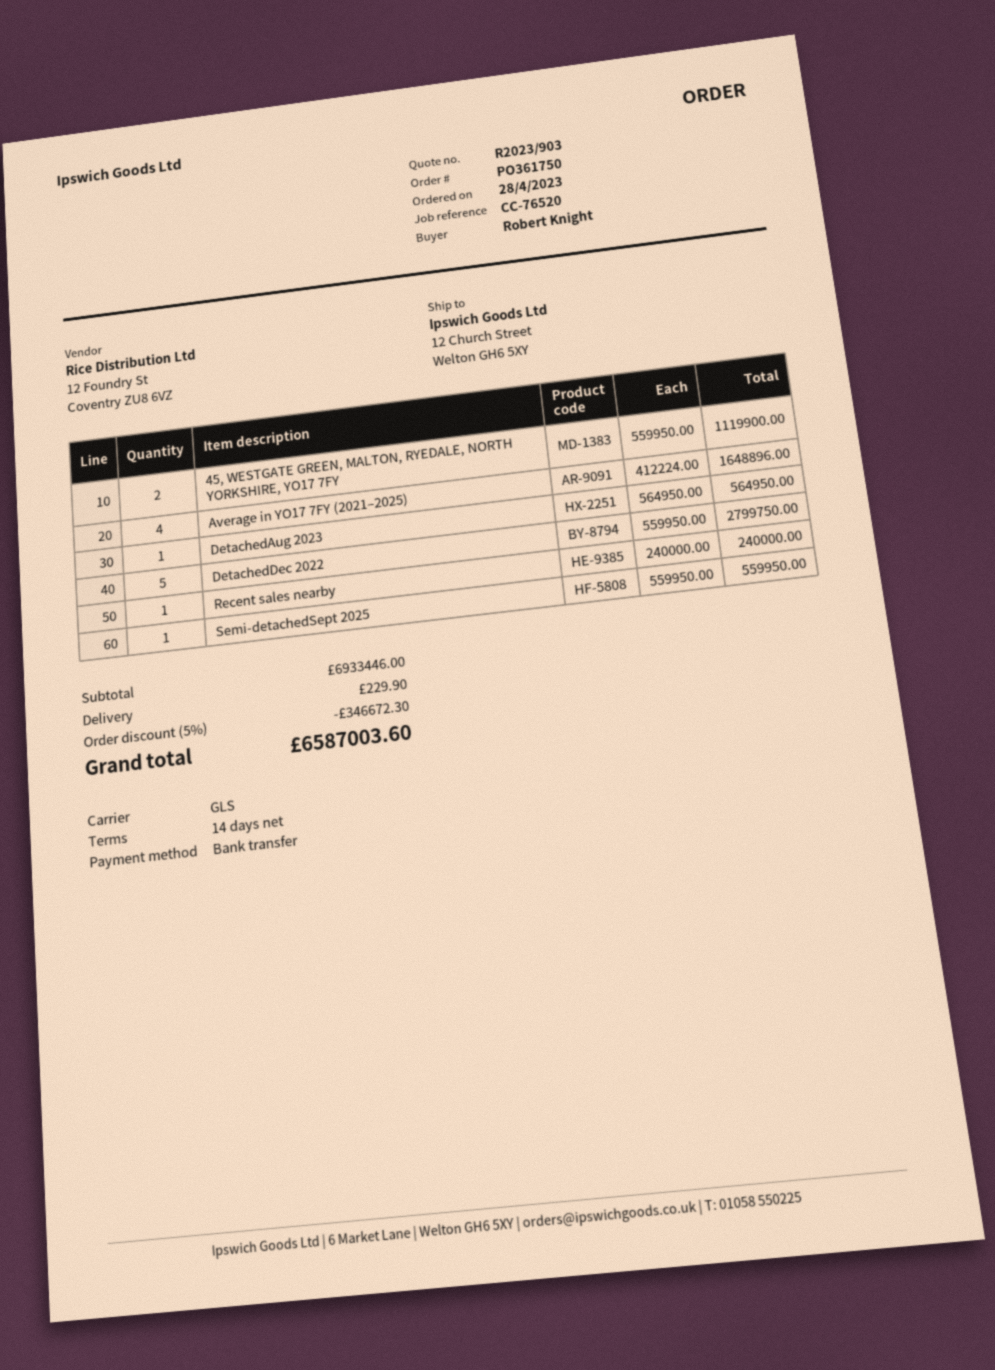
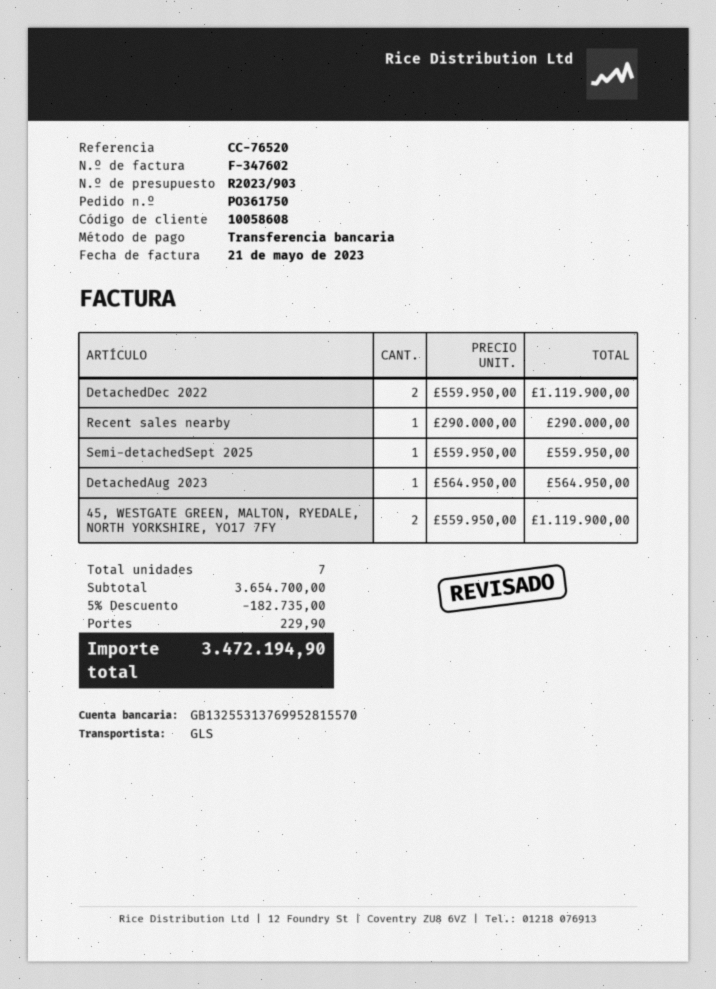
Average in YO17 7FY (2021–2025): 4 x 412224.00 = 1648896.00 -> none
DetachedDec 2022: 5 x 559950.00 = 2799750.00 -> 2 x 559950.00 = 1119900.00
Recent sales nearby: 1 x 240000.00 = 240000.00 -> 1 x 290000.00 = 290000.00
subtotal: 6933446.00 -> 3654700.00
discount: 5% = 346672.30 -> 5% = 182735.00
total: 6587003.60 -> 3472194.90

